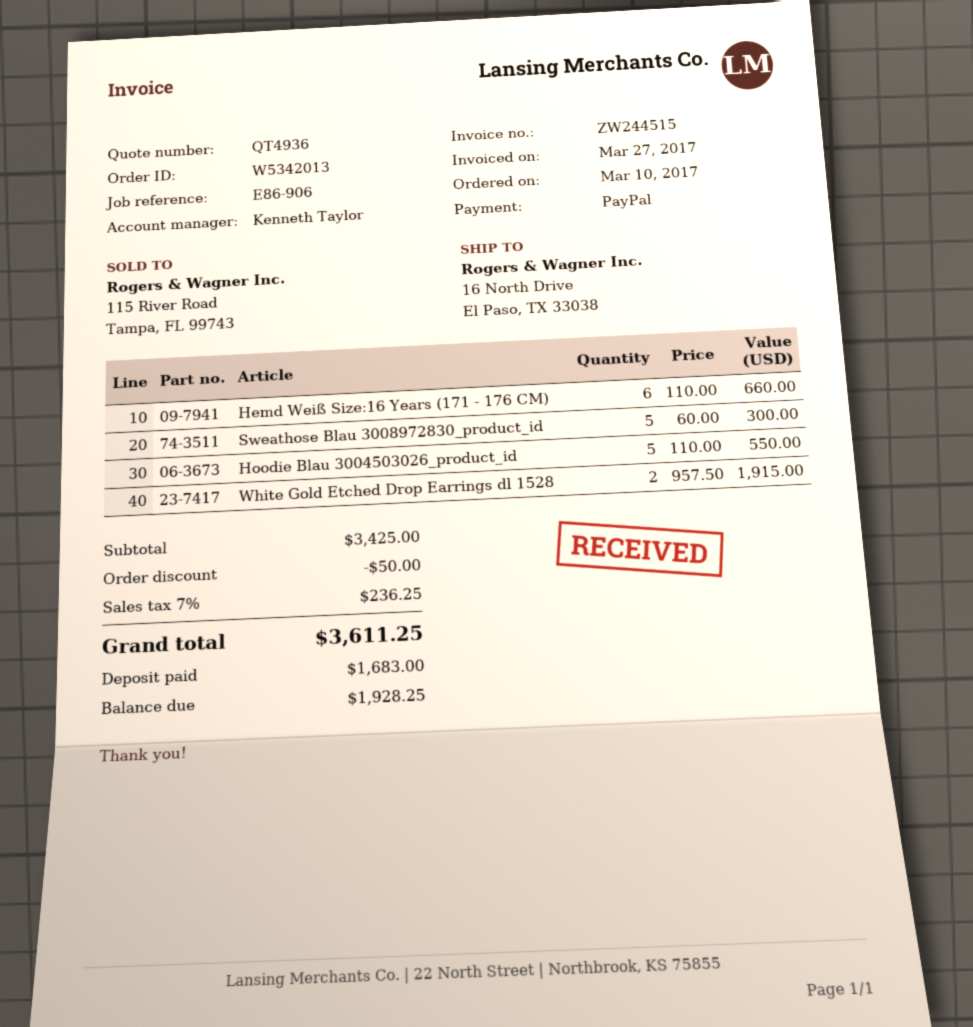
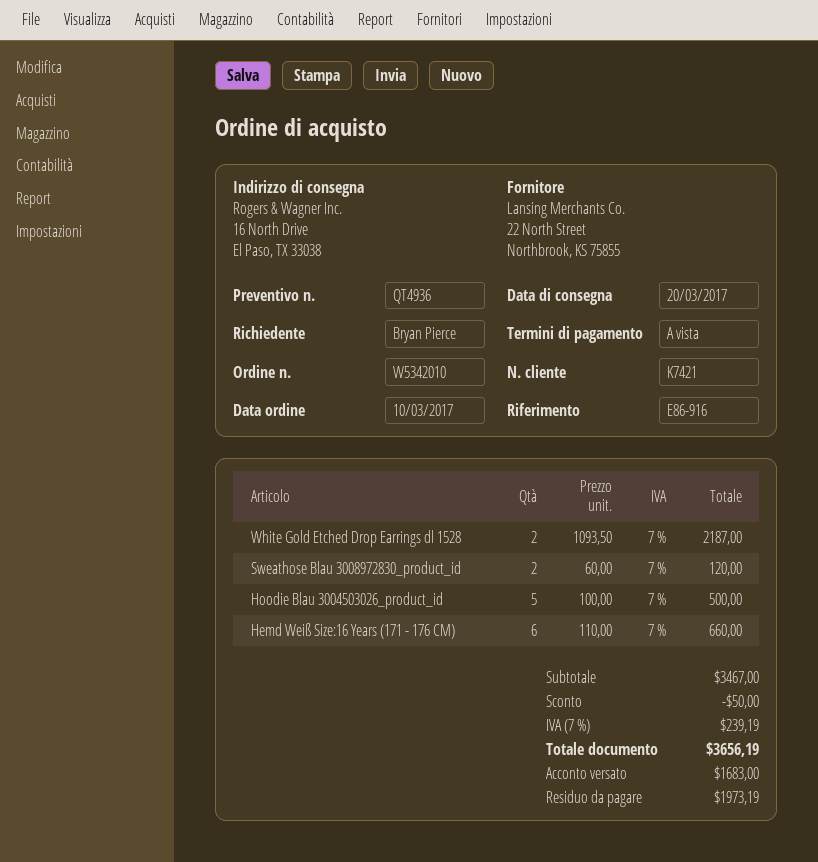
order number: W5342013 -> W5342010
reference: E86-906 -> E86-916
Sweathose Blau 3008972830_product_id: 5 x 60.00 = 300.00 -> 2 x 60.00 = 120.00
Hoodie Blau 3004503026_product_id: 5 x 110.00 = 550.00 -> 5 x 100.00 = 500.00
White Gold Etched Drop Earrings dl 1528: 2 x 957.50 = 1915.00 -> 2 x 1093.50 = 2187.00
subtotal: 3425.00 -> 3467.00
tax: 7% = 236.25 -> 7% = 239.19
total: 3611.25 -> 3656.19
balance: 1928.25 -> 1973.19

